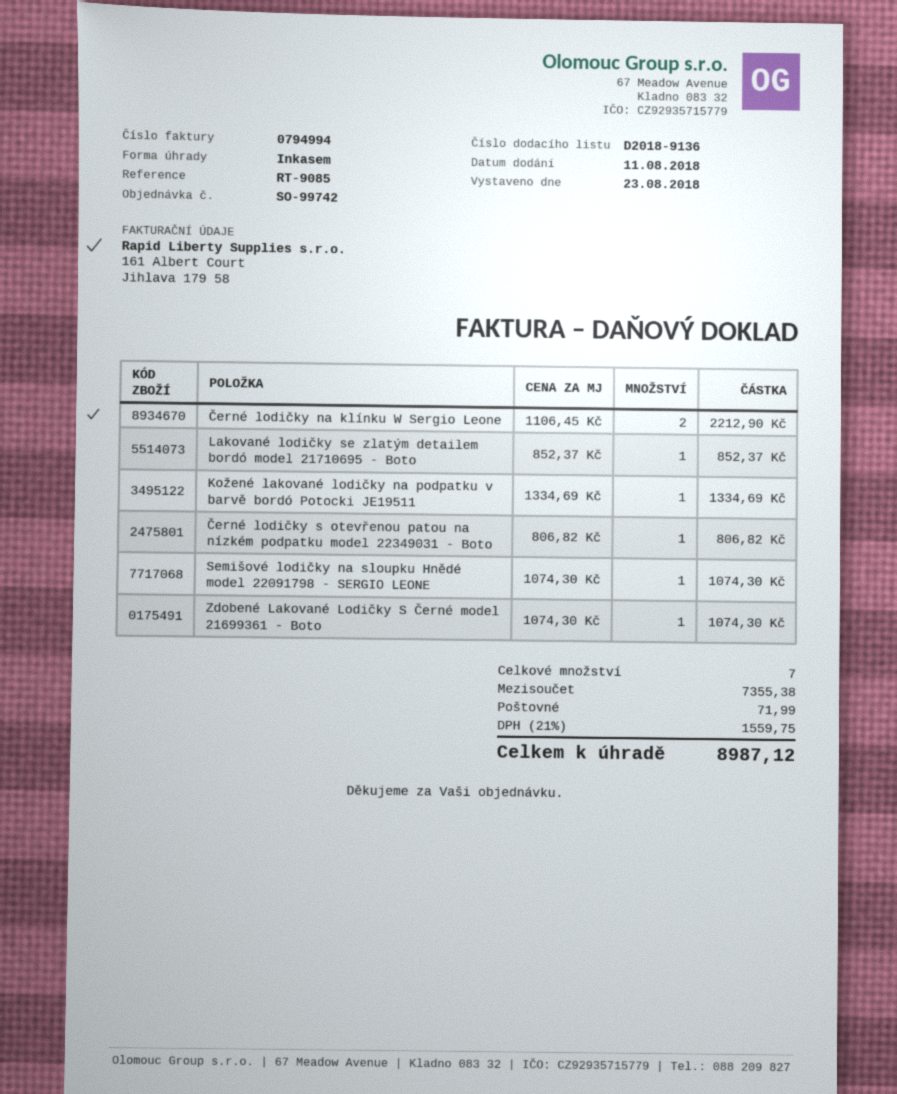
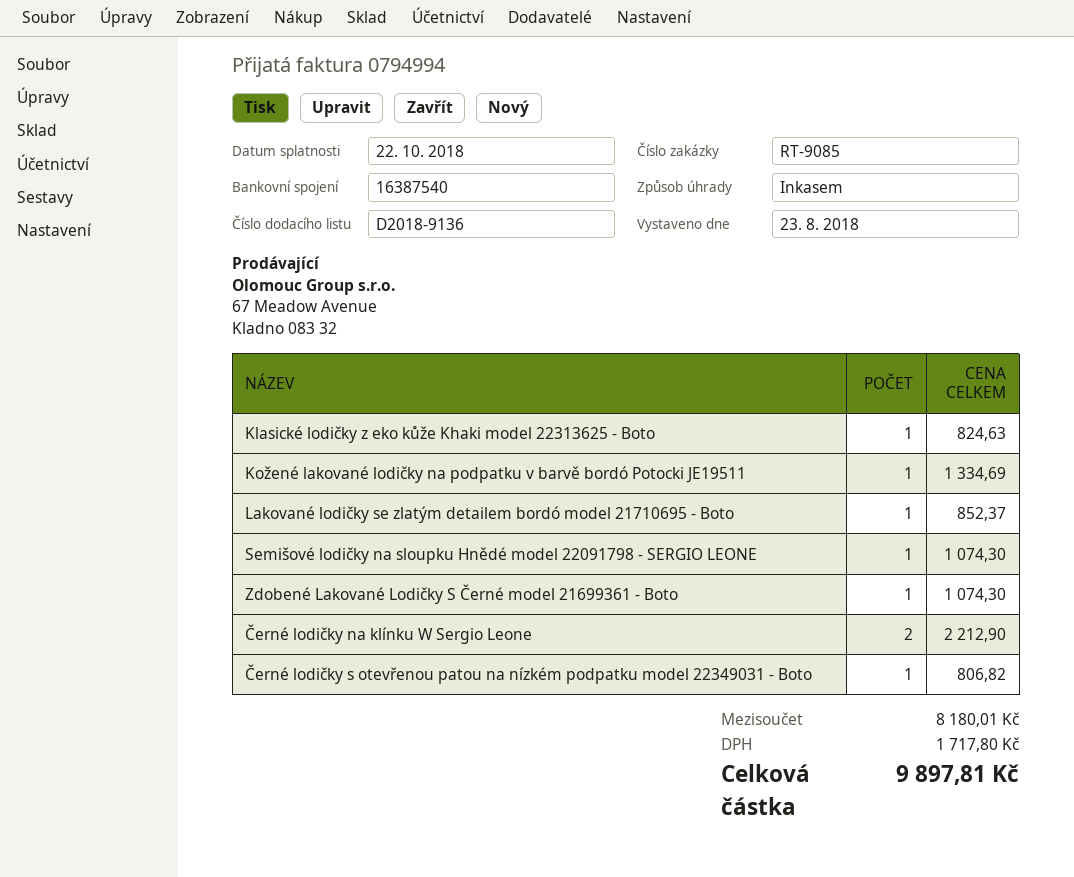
Klasické lodičky z eko kůže Khaki model 22313625 - Boto: none -> 1 for 824.63
subtotal: 7355.38 -> 8180.01
shipping: 71.99 -> none
tax: 1559.75 -> 1717.80
total: 8987.12 -> 9897.81

